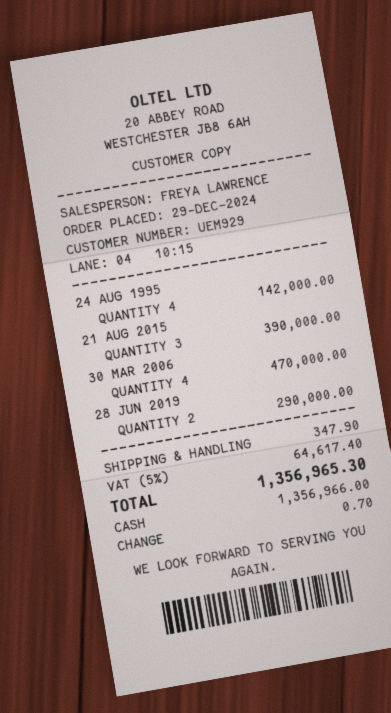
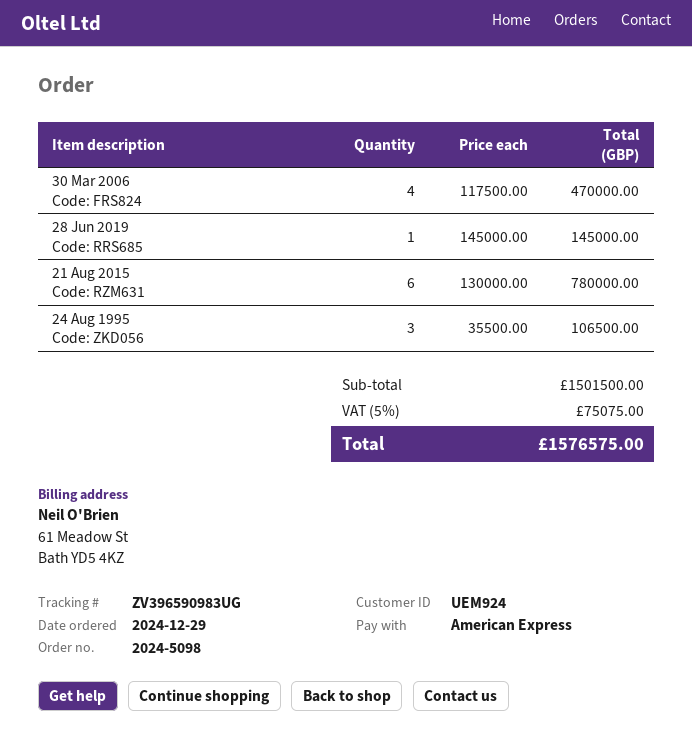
customer number: UEM929 -> UEM924
payment method: cash -> American Express
24 AUG 1995: 4 for 142000.00 -> 3 for 106500.00
21 AUG 2015: 3 for 390000.00 -> 6 for 780000.00
28 JUN 2019: 2 for 290000.00 -> 1 for 145000.00
shipping: 347.90 -> none
tax: 5% = 64617.40 -> 5% = 75075.00
total: 1356965.30 -> 1576575.00

